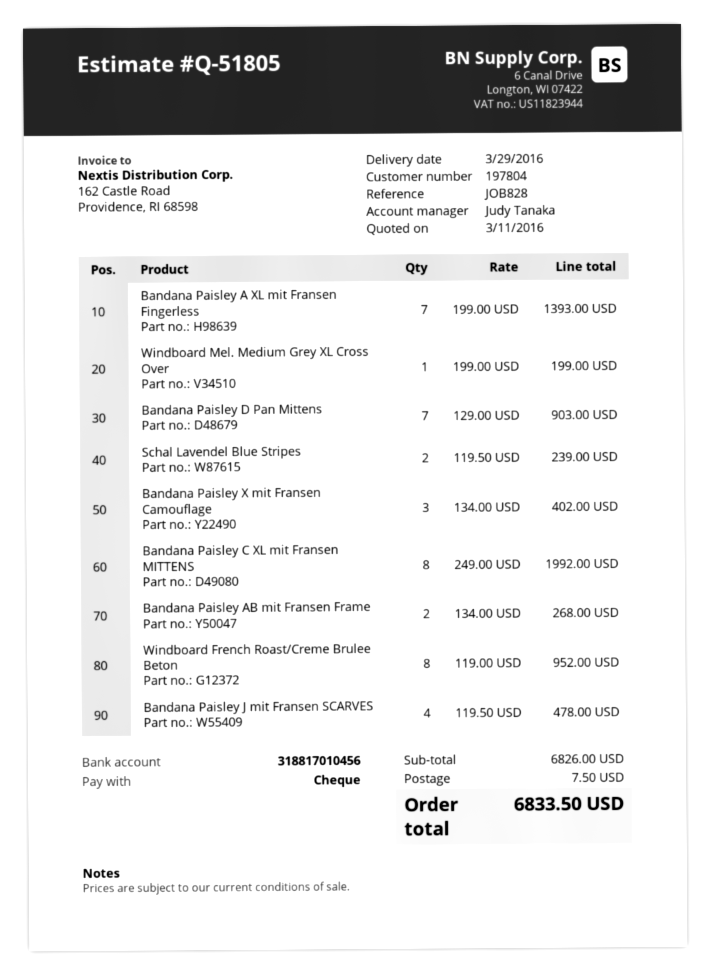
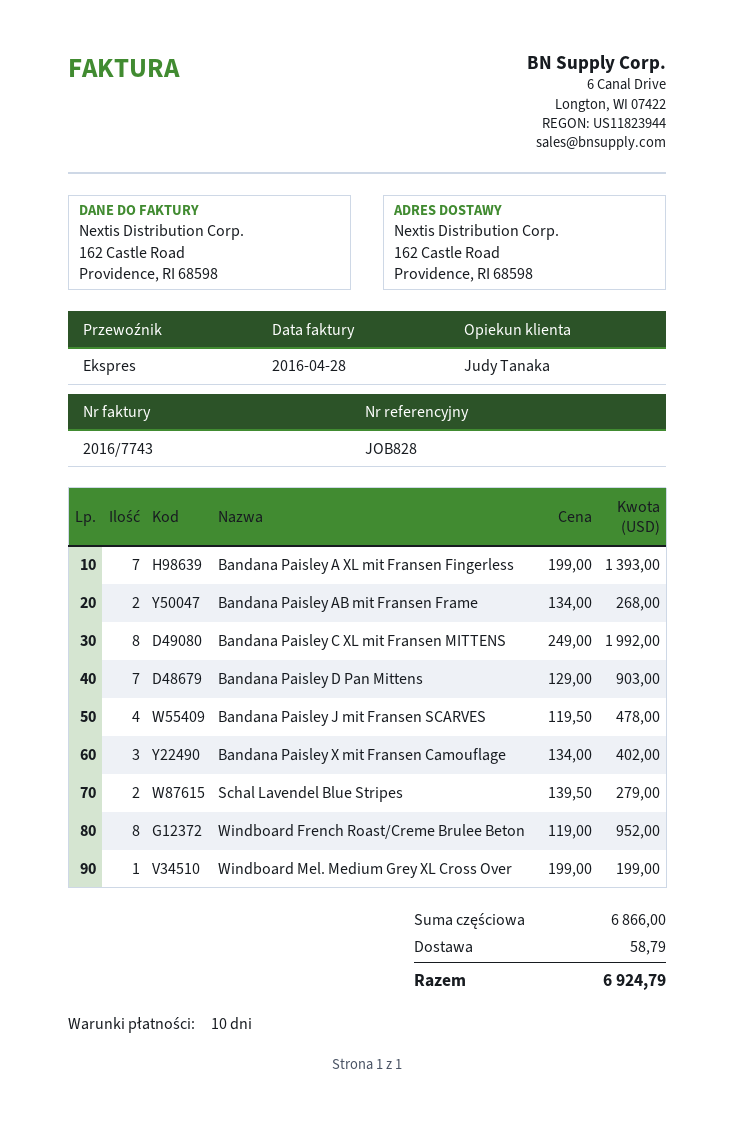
Schal Lavendel Blue Stripes: 2 x 119.50 = 239.00 -> 2 x 139.50 = 279.00
subtotal: 6826.00 -> 6866.00
shipping: 7.50 -> 58.79
total: 6833.50 -> 6924.79

